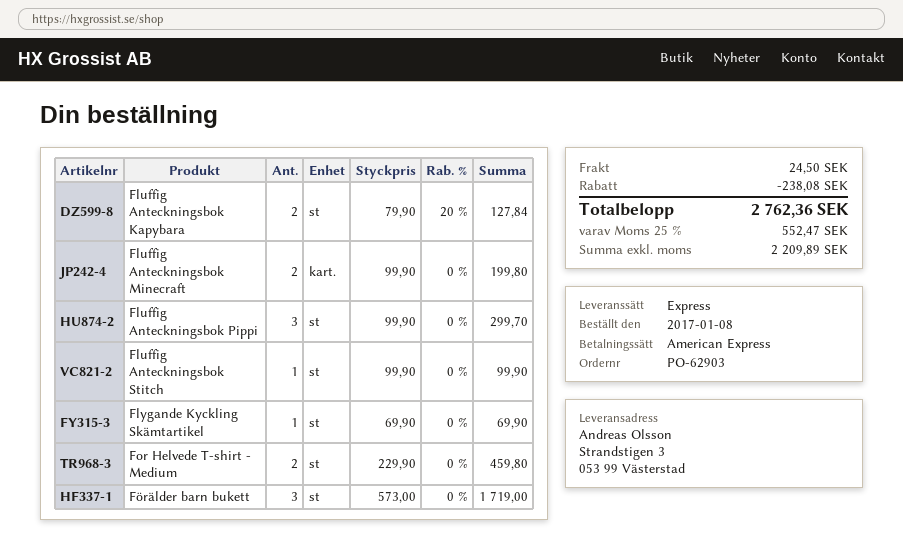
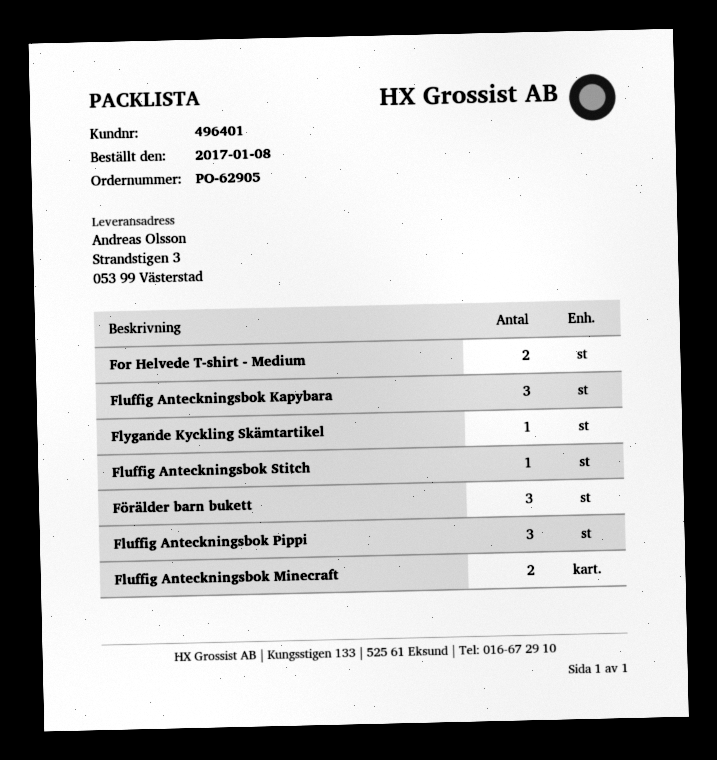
order number: PO-62903 -> PO-62905
Fluffig Anteckningsbok Kapybara: 2 -> 3

